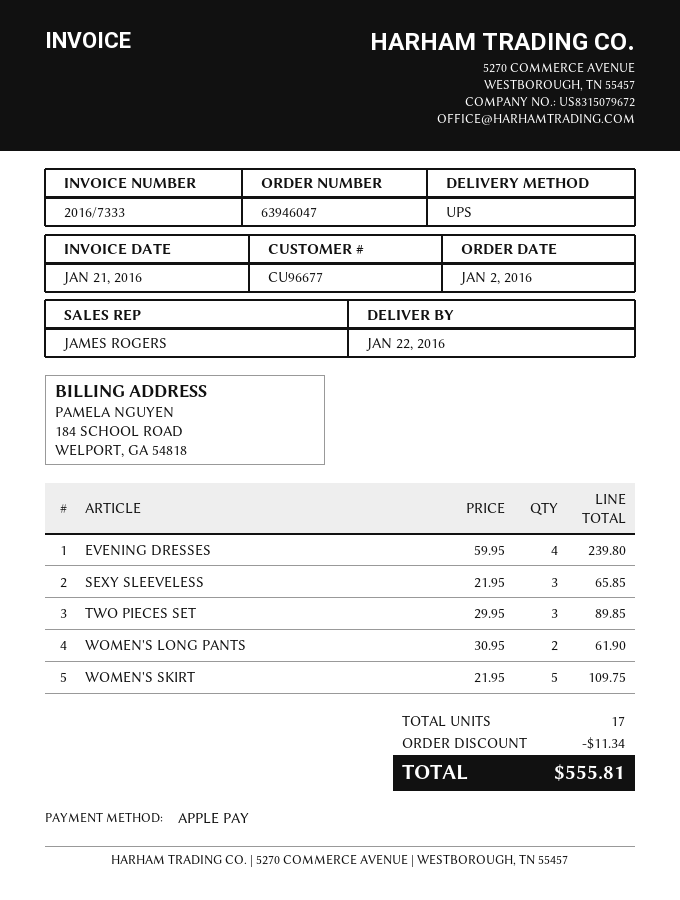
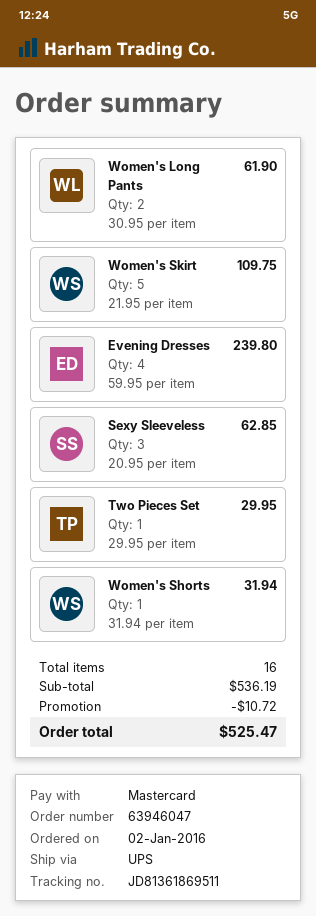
payment method: Apple Pay -> Mastercard
SEXY SLEEVELESS: 3 x 21.95 = 65.85 -> 3 x 20.95 = 62.85
TWO PIECES SET: 3 x 29.95 = 89.85 -> 1 x 29.95 = 29.95
Women's Shorts: none -> 1 x 31.94 = 31.94
total quantity: 17 -> 16
discount: 11.34 -> 10.72
total: 555.81 -> 525.47

